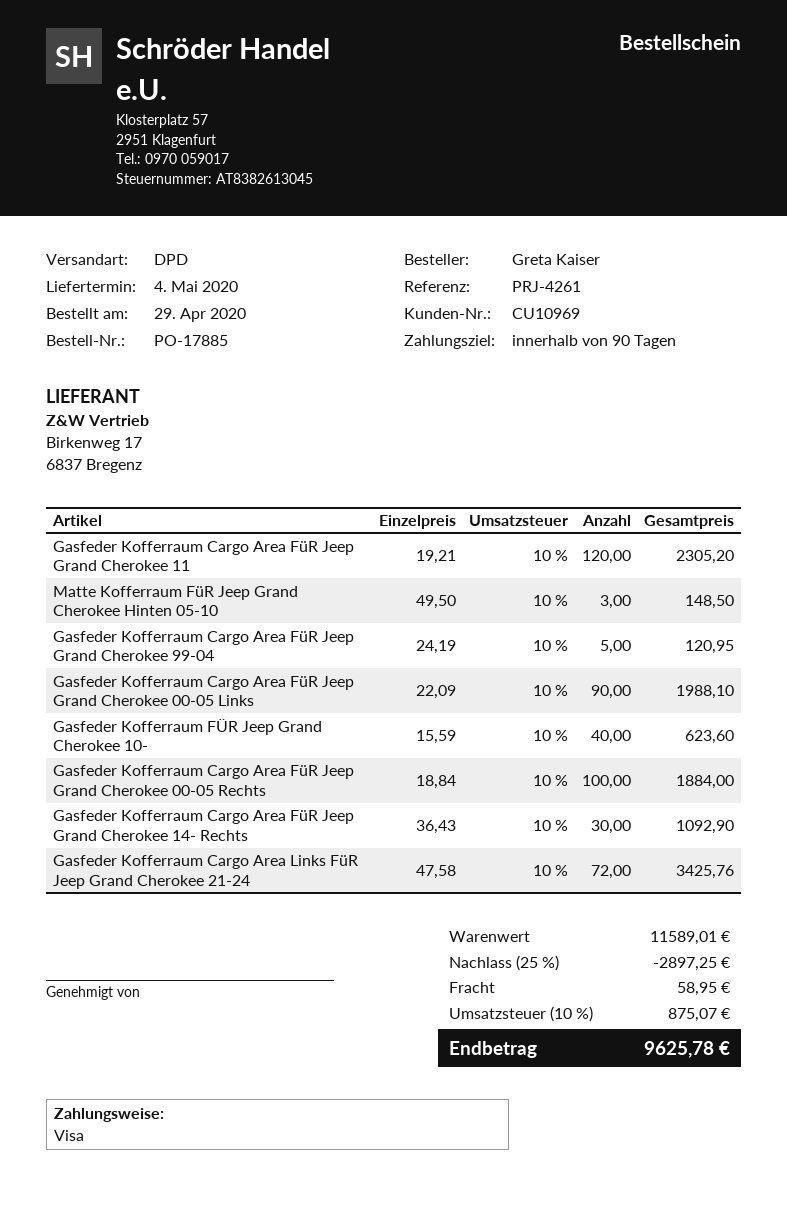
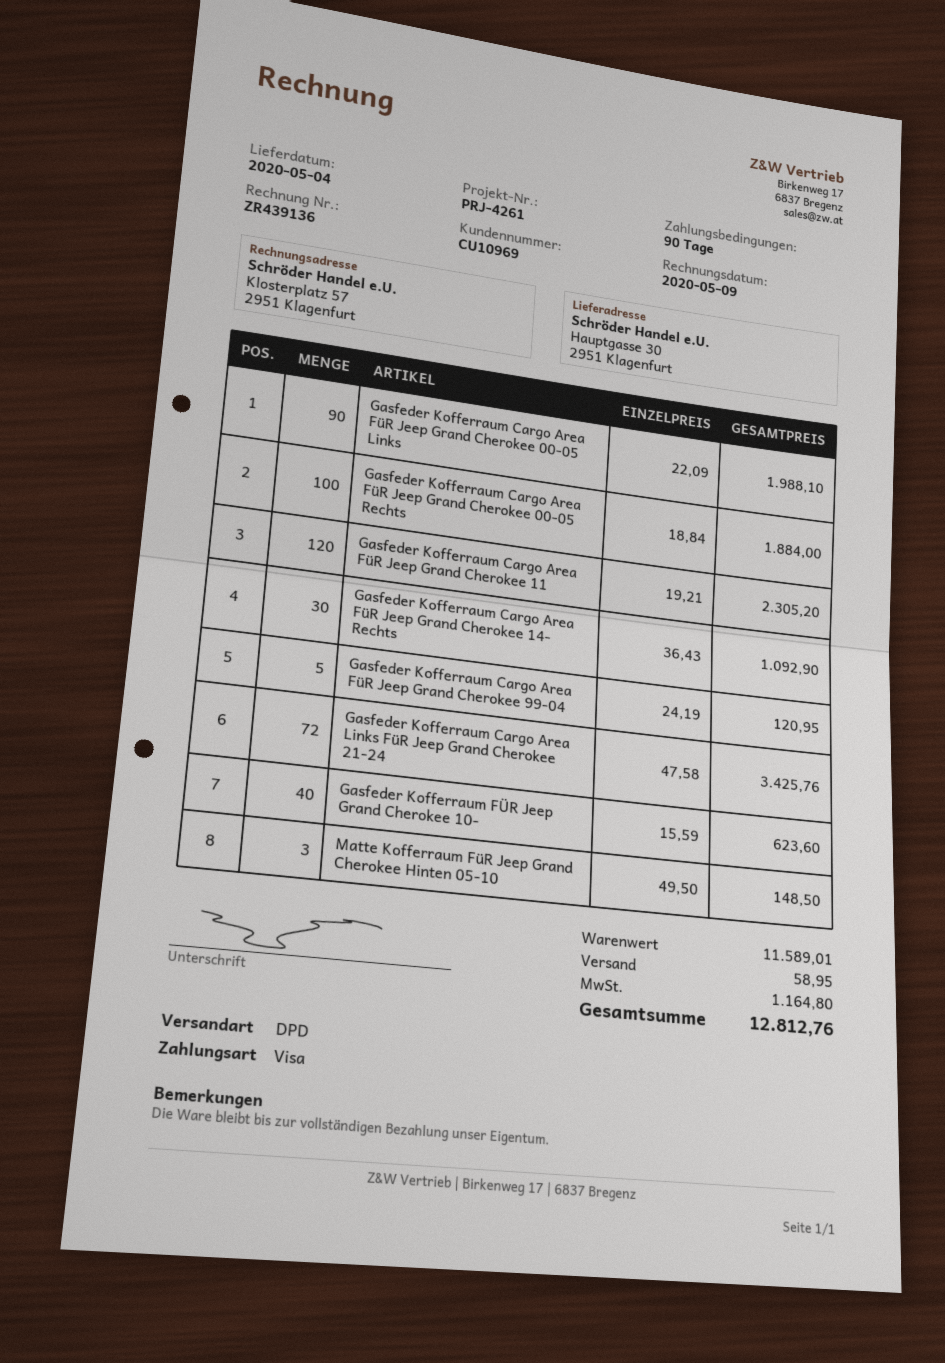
discount: 25% = 2897.25 -> none
tax: 875.07 -> 1164.80
total: 9625.78 -> 12812.76

